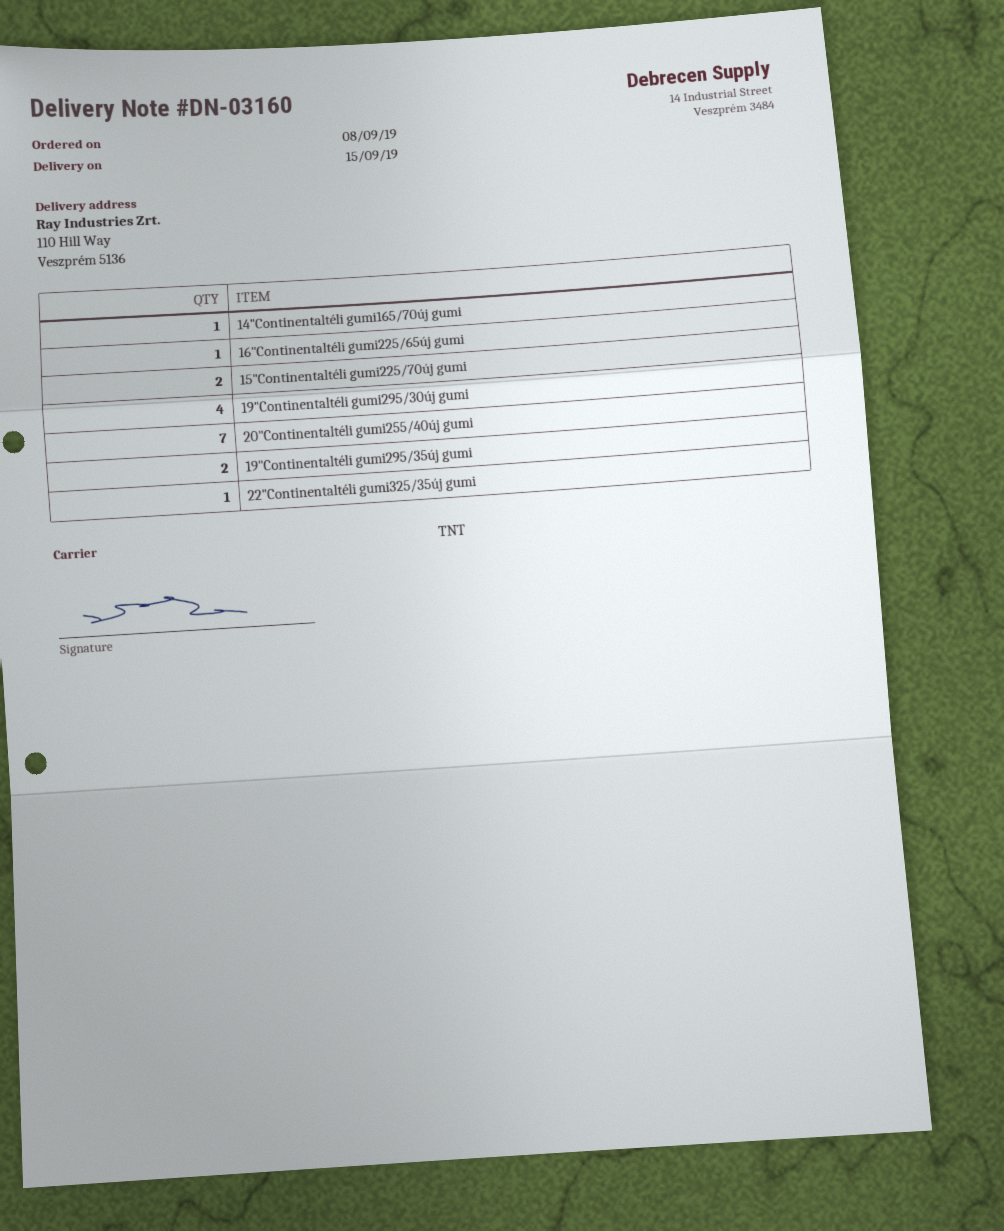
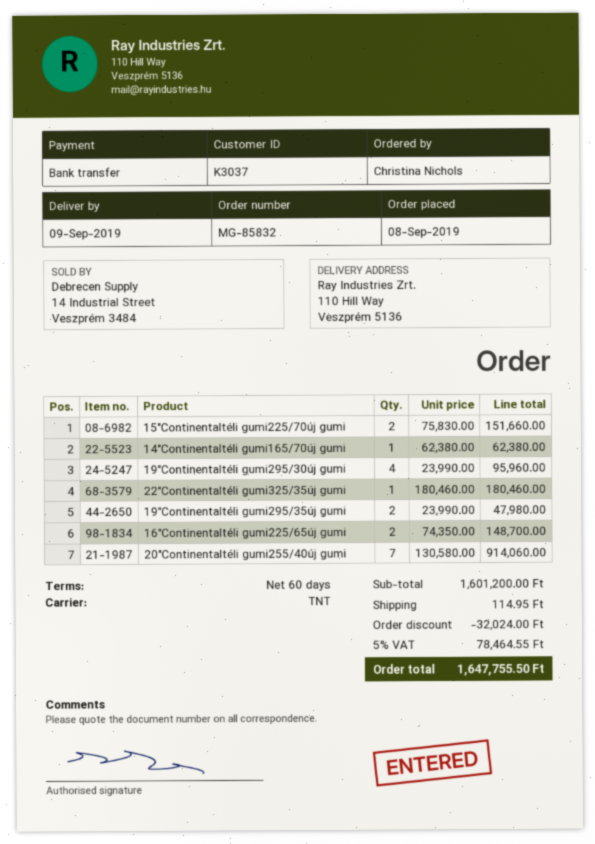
delivery date: 2019-09-15 -> 2019-09-09
16"Continentaltéli gumi225/65új gumi: 1 -> 2

